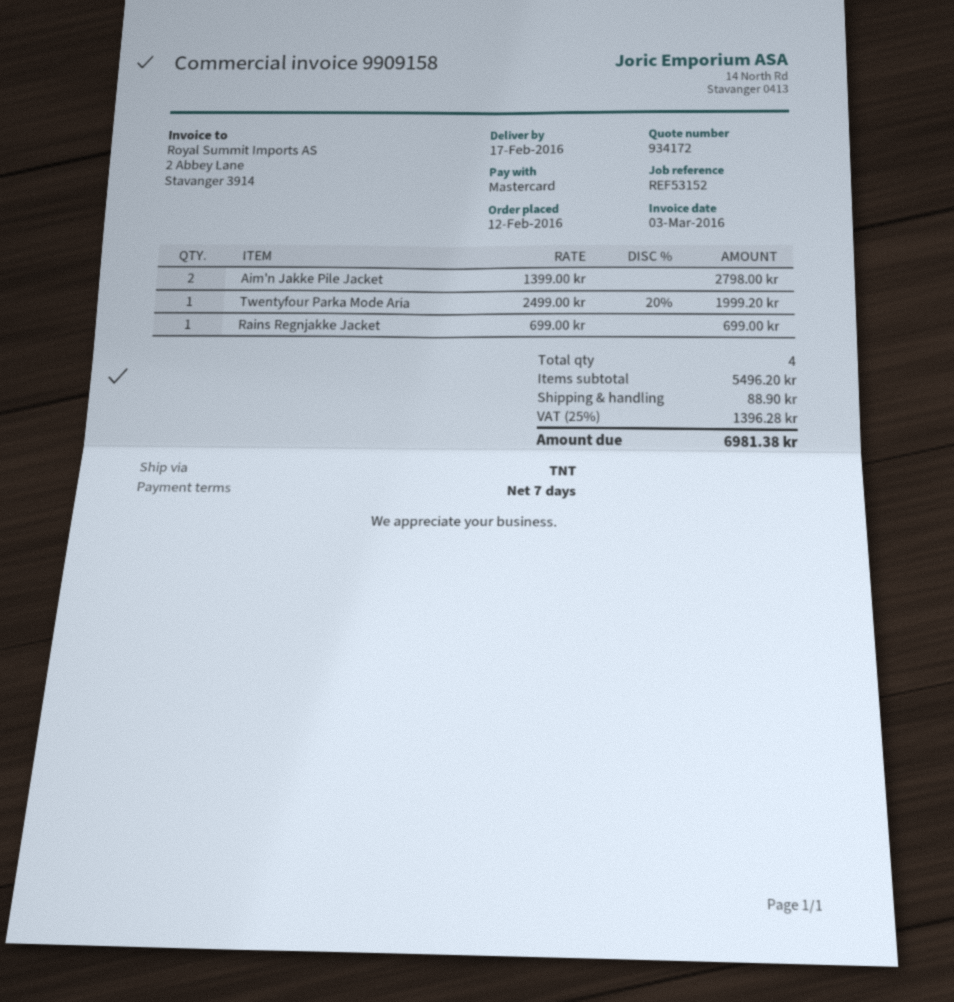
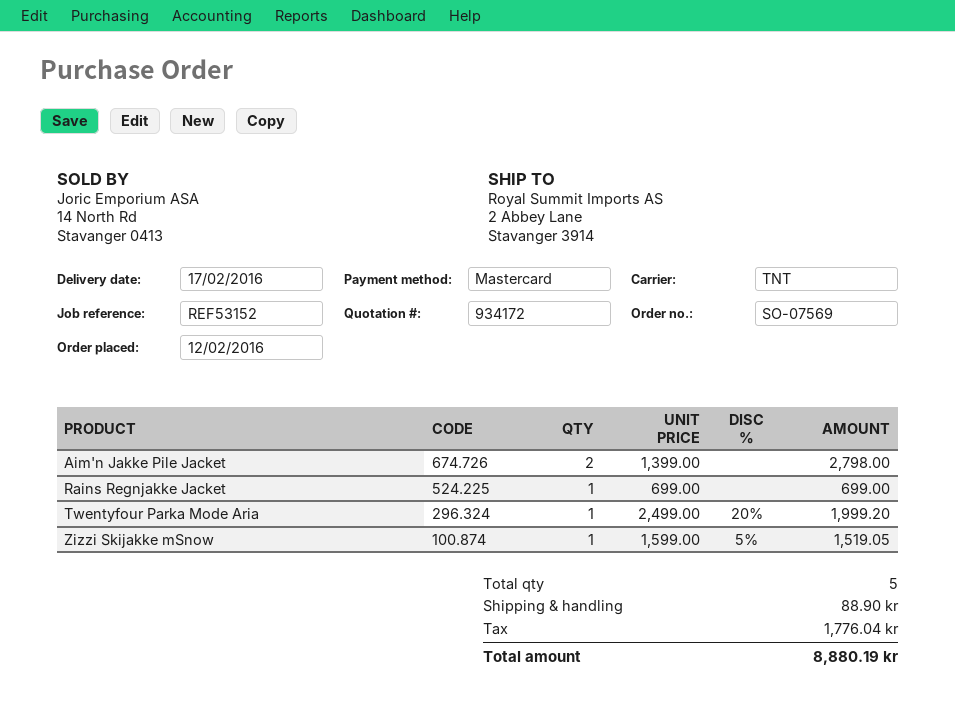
Zizzi Skijakke mSnow: none -> 1 x 1599.00 - 5% = 1519.05
total quantity: 4 -> 5
tax: 1396.28 -> 1776.04
total: 6981.38 -> 8880.19

